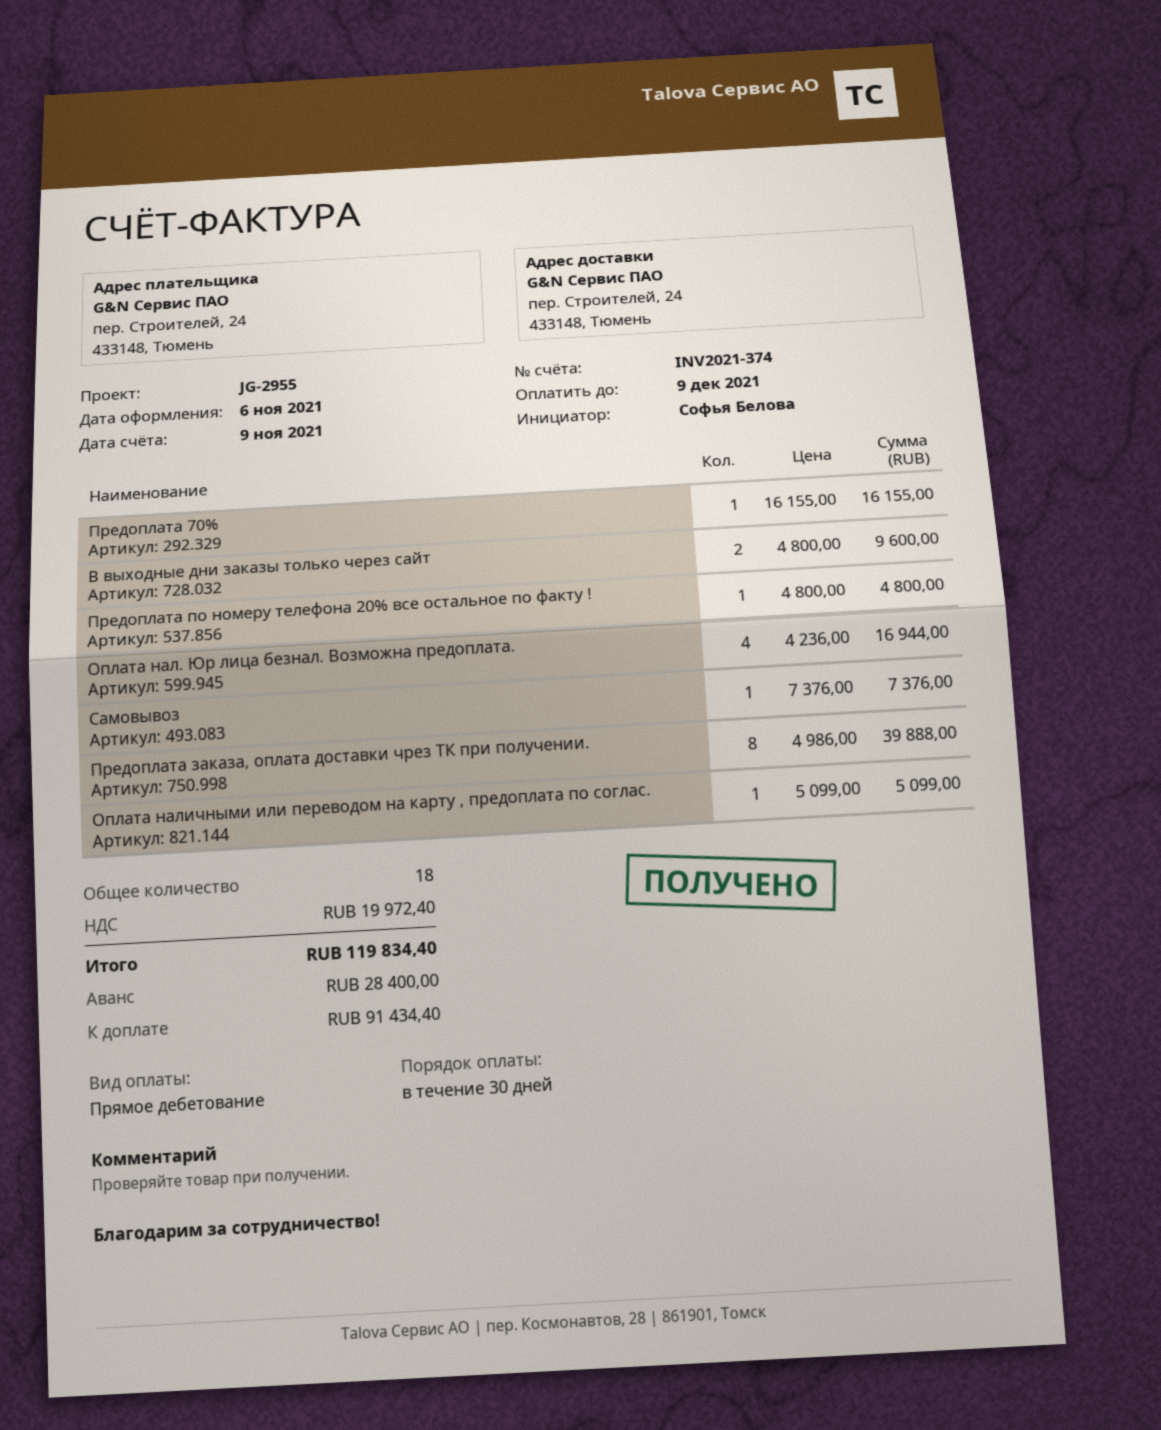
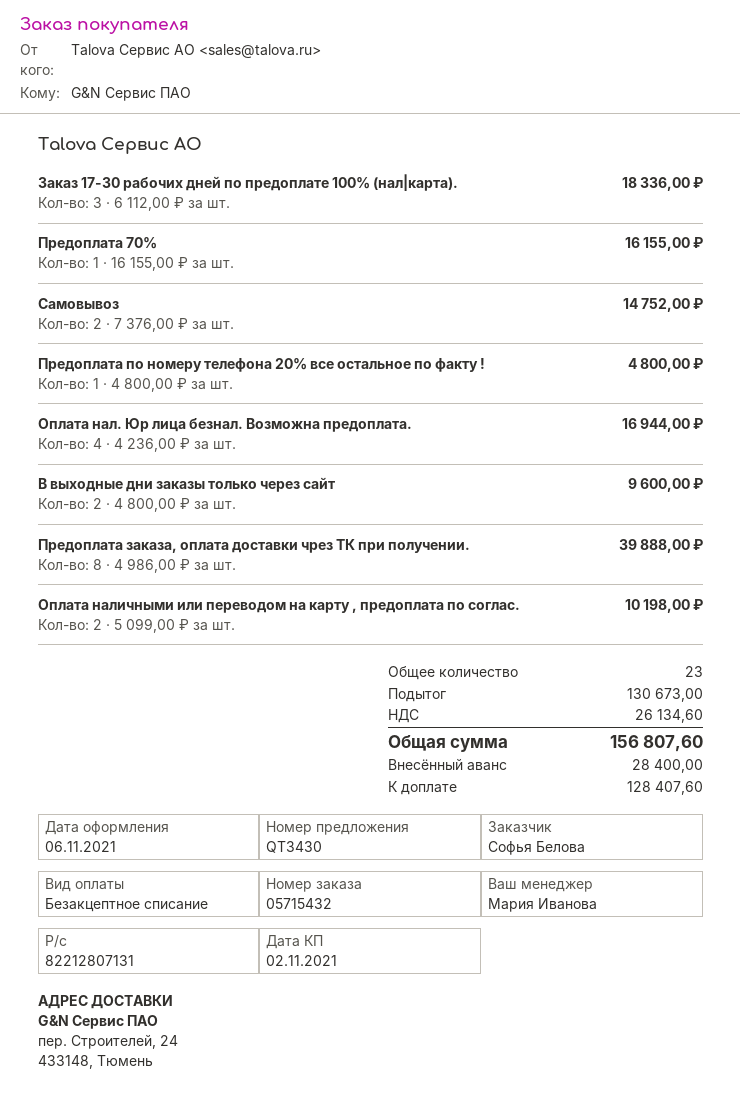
Самовывоз: 1 x 7376.00 = 7376.00 -> 2 x 7376.00 = 14752.00
Оплата наличными или переводом на карту , предоплата по соглас.: 1 x 5099.00 = 5099.00 -> 2 x 5099.00 = 10198.00
Заказ 17-30 рабочих дней по предоплате 100% (нал|карта).: none -> 3 x 6112.00 = 18336.00
total quantity: 18 -> 23
tax: 19972.40 -> 26134.60
total: 119834.40 -> 156807.60
balance: 91434.40 -> 128407.60

